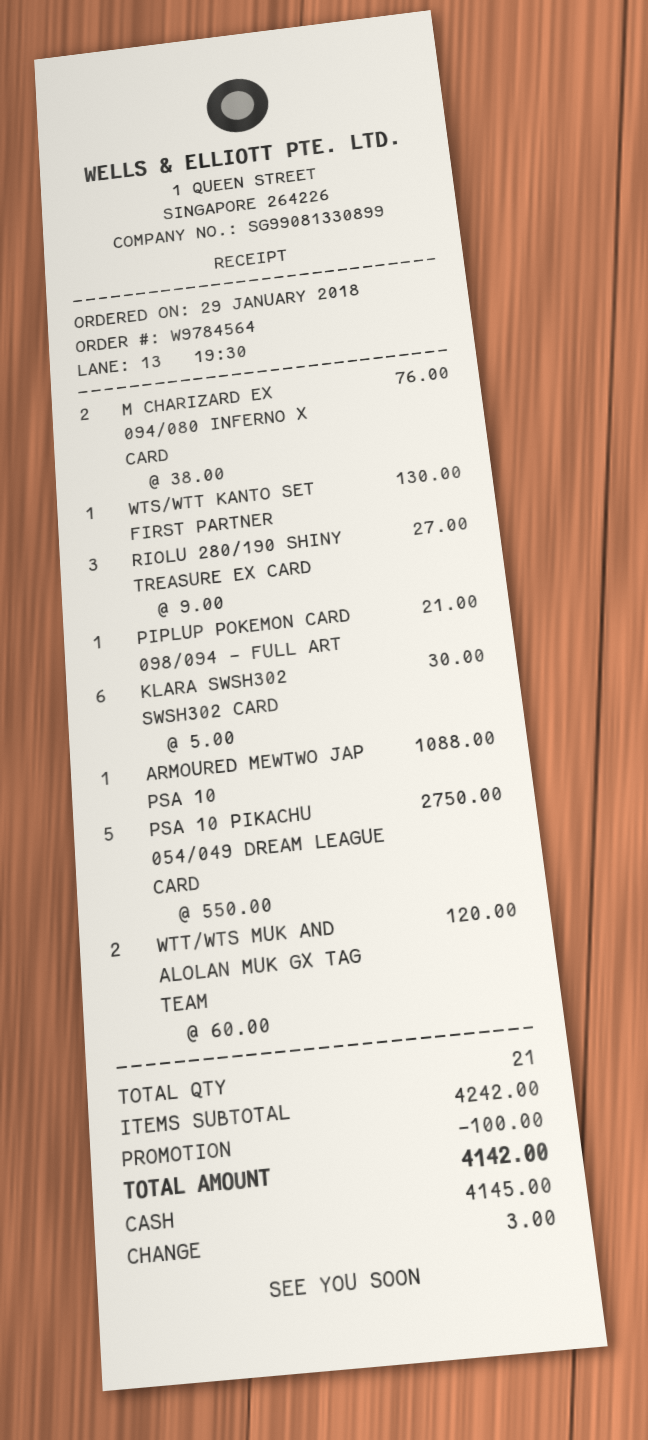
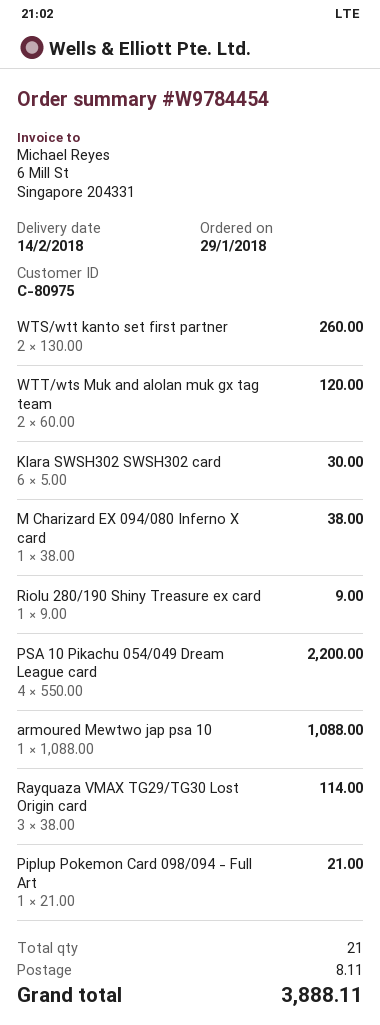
order number: W9784564 -> W9784454
M CHARIZARD EX 094/080 INFERNO X CARD: 2 x 38.00 = 76.00 -> 1 x 38.00 = 38.00
WTS/WTT KANTO SET FIRST PARTNER: 1 x 130.00 = 130.00 -> 2 x 130.00 = 260.00
RIOLU 280/190 SHINY TREASURE EX CARD: 3 x 9.00 = 27.00 -> 1 x 9.00 = 9.00
PSA 10 PIKACHU 054/049 DREAM LEAGUE CARD: 5 x 550.00 = 2750.00 -> 4 x 550.00 = 2200.00
Rayquaza VMAX TG29/TG30 Lost Origin card: none -> 3 x 38.00 = 114.00
discount: 100.00 -> none
shipping: none -> 8.11
total: 4142.00 -> 3888.11

